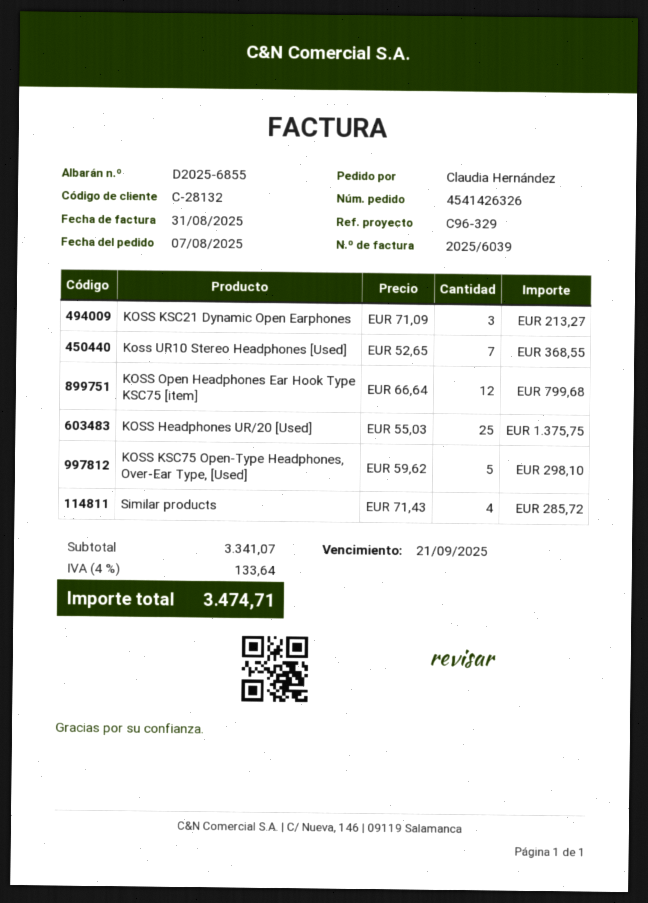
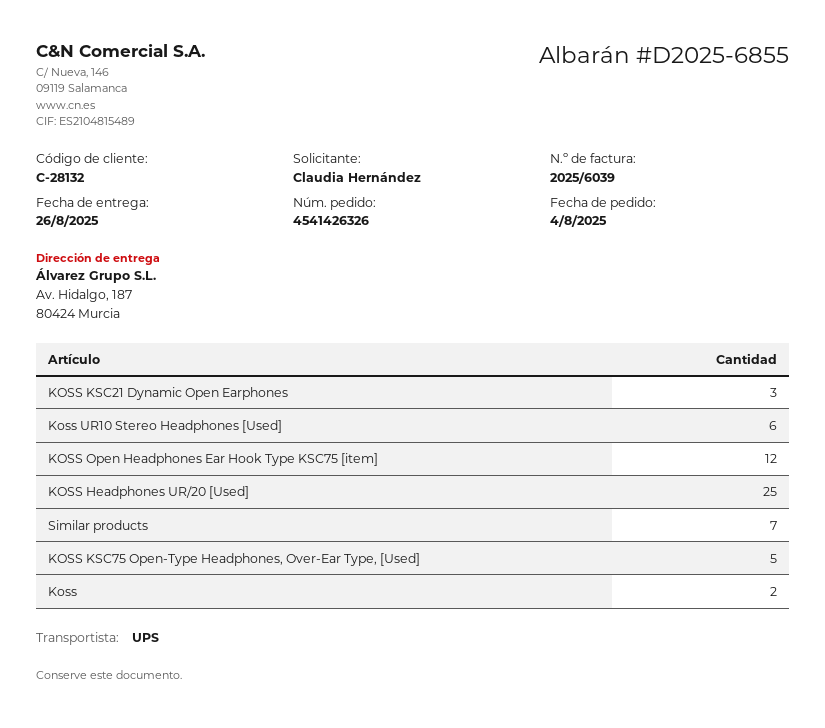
order date: 2025-08-07 -> 2025-08-04
Koss UR10 Stereo Headphones [Used]: 7 -> 6
Similar products: 4 -> 7
Koss: none -> 2

